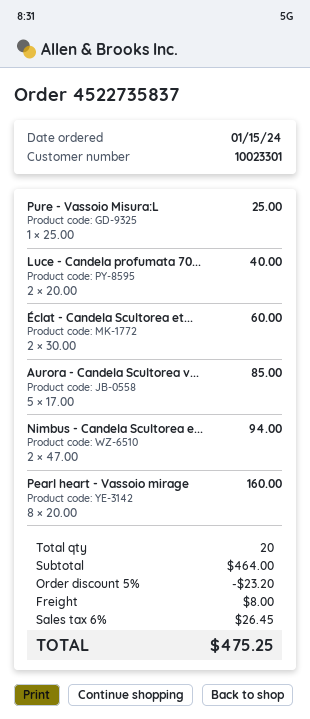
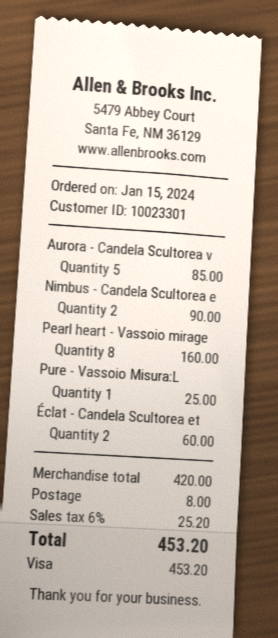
Luce - Candela profumata 70...: 2 for 40.00 -> none
Nimbus - Candela Scultorea e...: 2 for 94.00 -> 2 for 90.00
subtotal: 464.00 -> 420.00
discount: 5% = 23.20 -> none
tax: 6% = 26.45 -> 6% = 25.20
total: 475.25 -> 453.20

